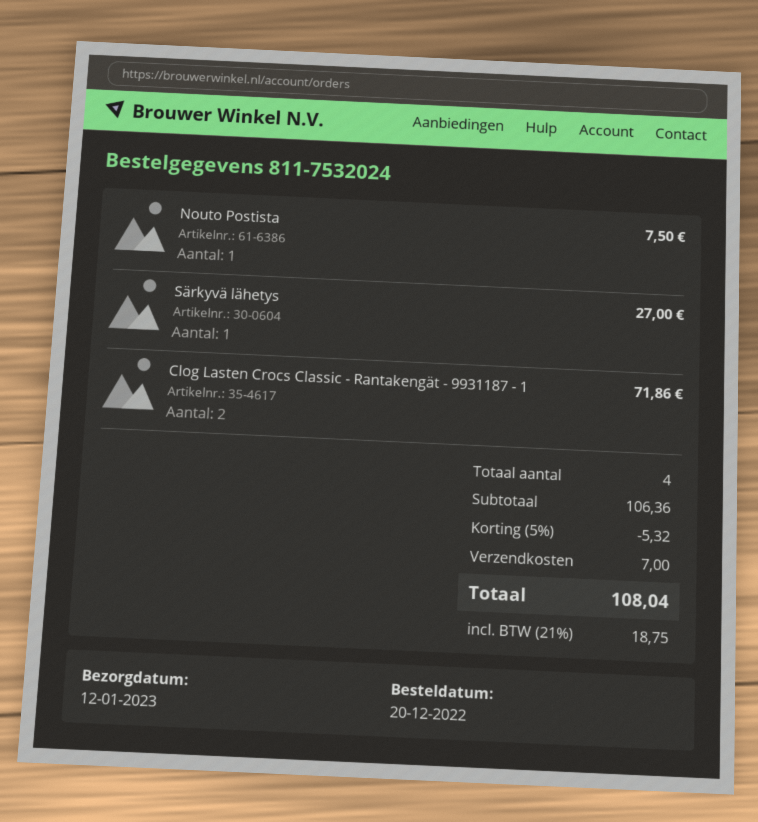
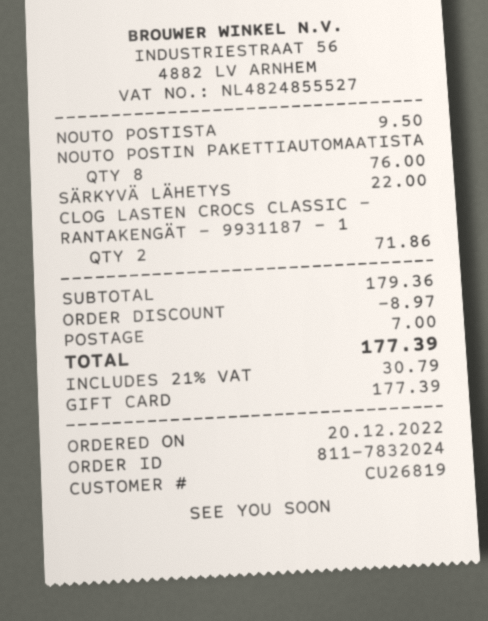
order number: 811-7532024 -> 811-7832024
Nouto Postista: 1 for 7.50 -> 1 for 9.50
Särkyvä lähetys: 1 for 27.00 -> 1 for 22.00
NOUTO POSTIN PAKETTIAUTOMAATISTA: none -> 8 for 76.00
subtotal: 106.36 -> 179.36
discount: 5.32 -> 8.97
tax: 21% = 18.75 -> 21% = 30.79
total: 108.04 -> 177.39

